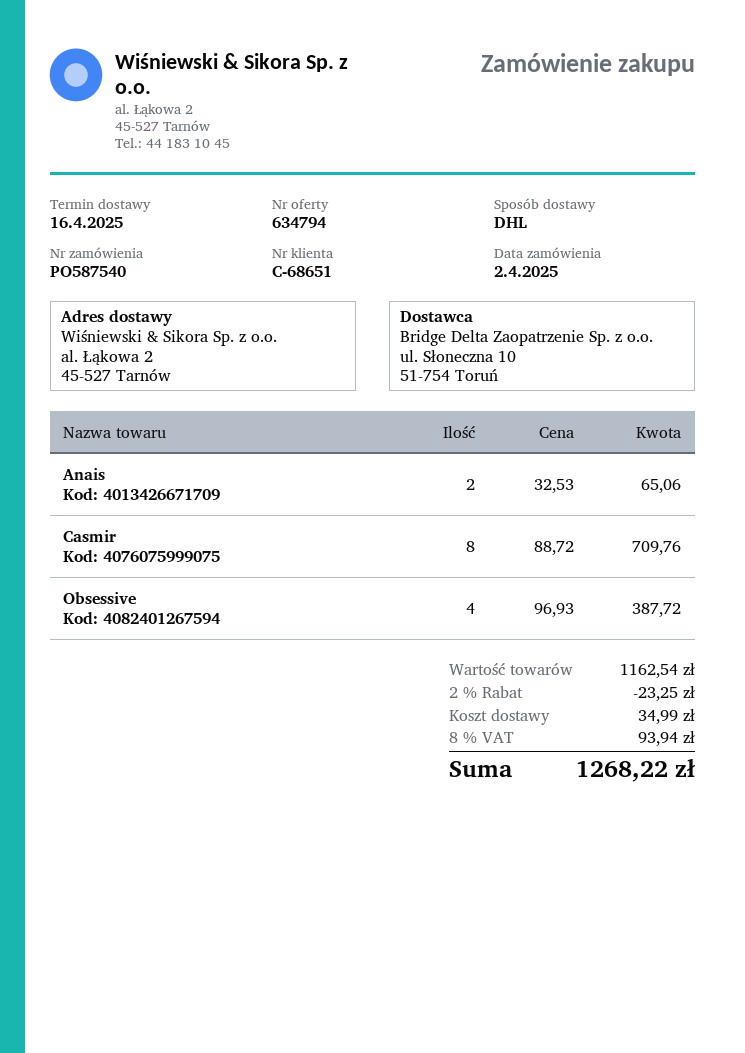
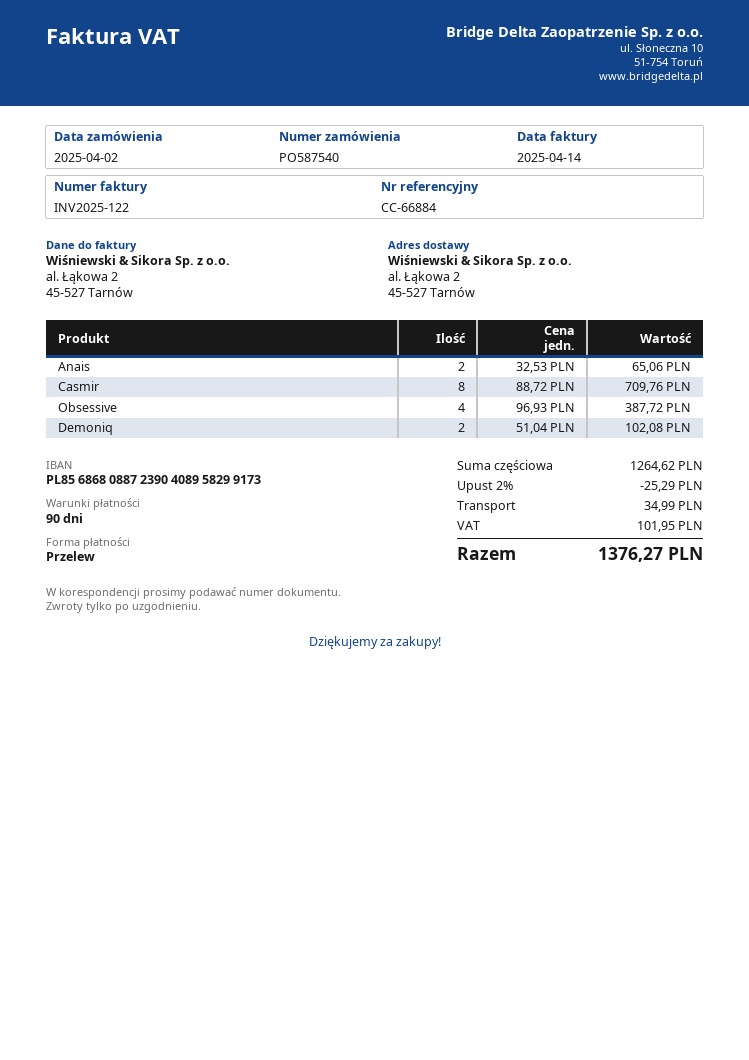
Demoniq: none -> 2 x 51.04 = 102.08
subtotal: 1162.54 -> 1264.62
discount: 2% = 23.25 -> 2% = 25.29
tax: 93.94 -> 101.95
total: 1268.22 -> 1376.27

